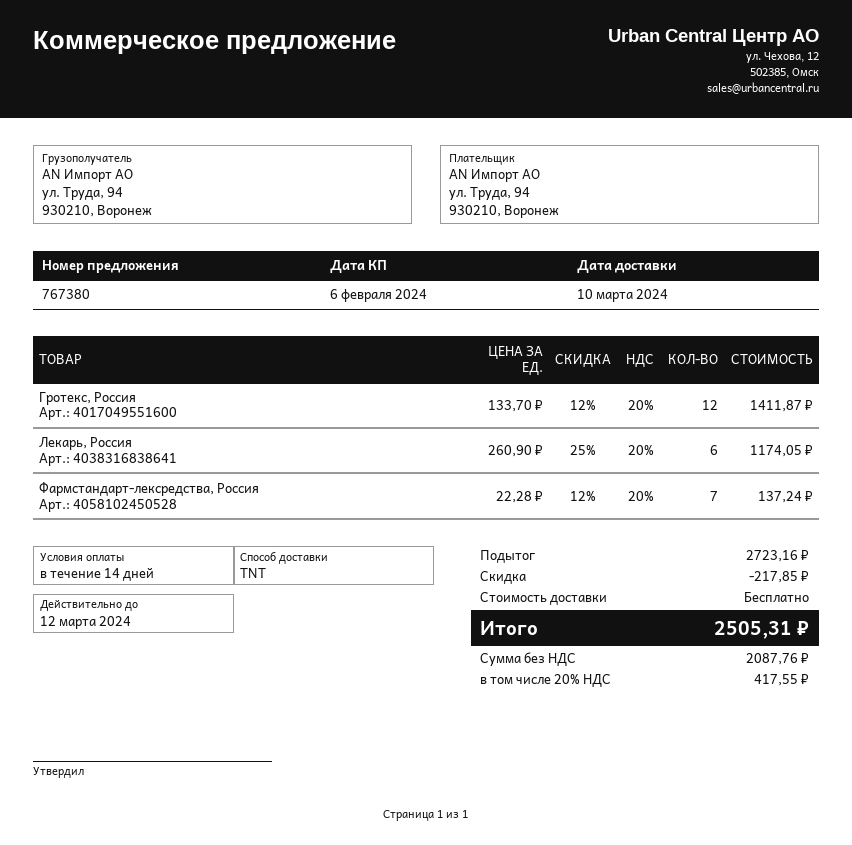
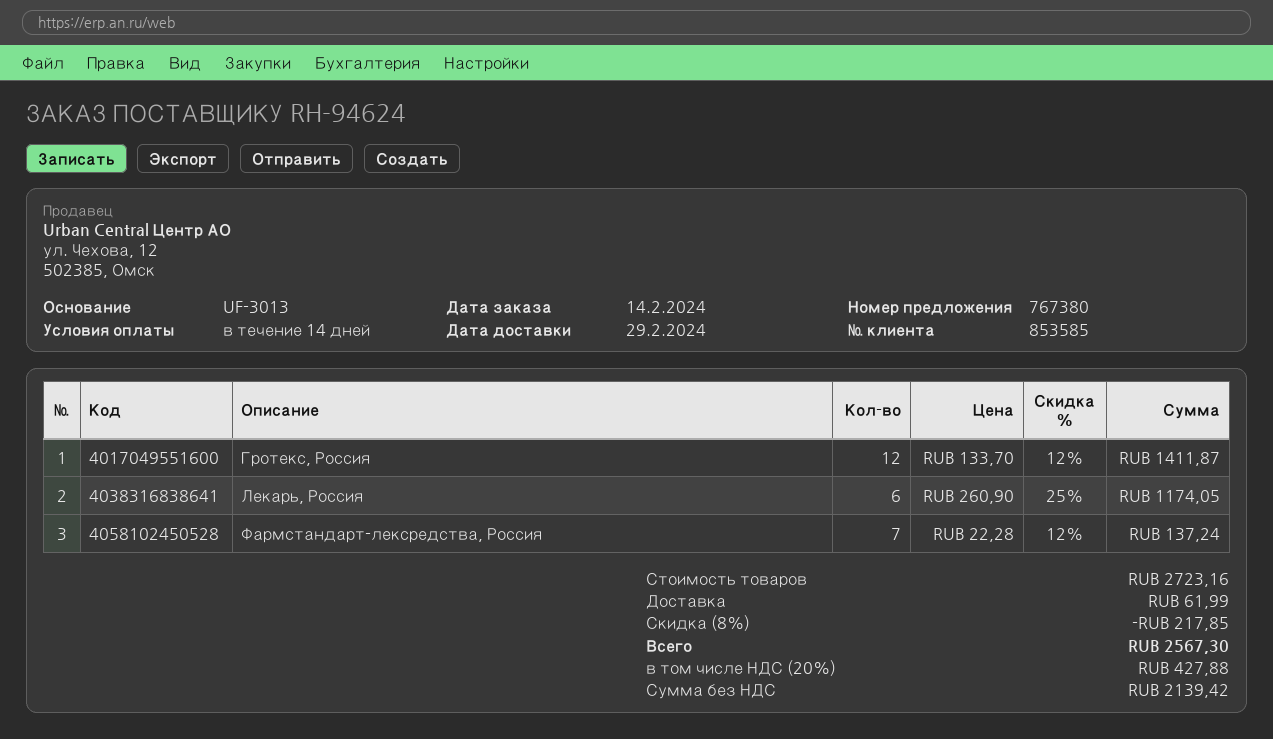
delivery date: 2024-03-10 -> 2024-02-29
shipping: 0.00 -> 61.99
net: 2087.76 -> 2139.42
tax: 20% = 417.55 -> 20% = 427.88
total: 2505.31 -> 2567.30

